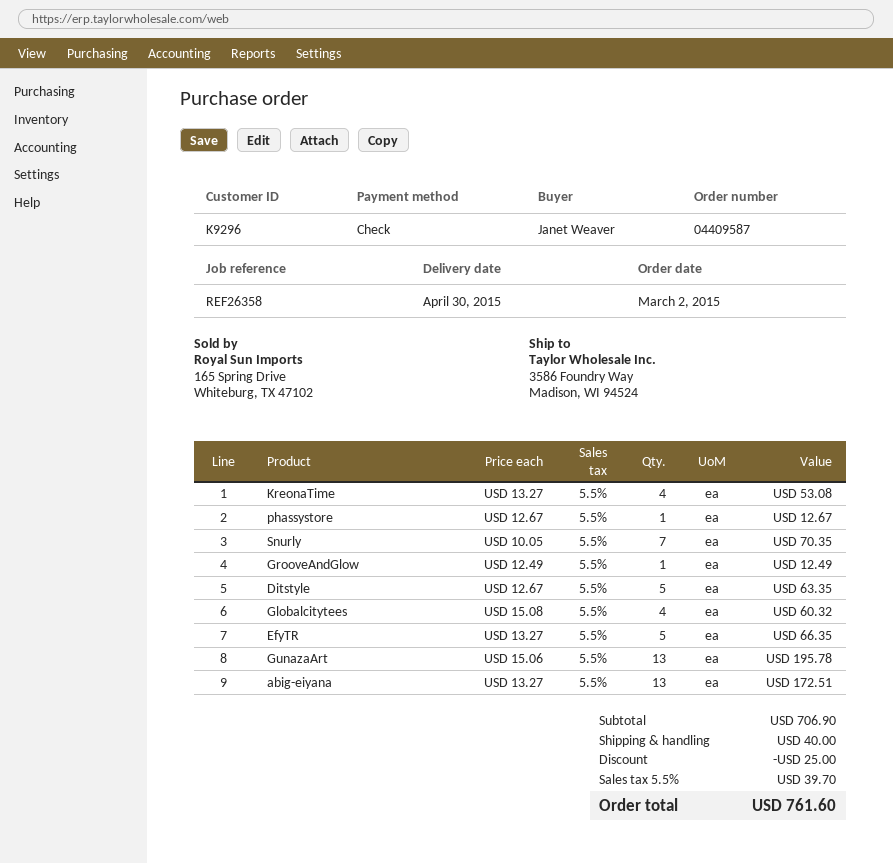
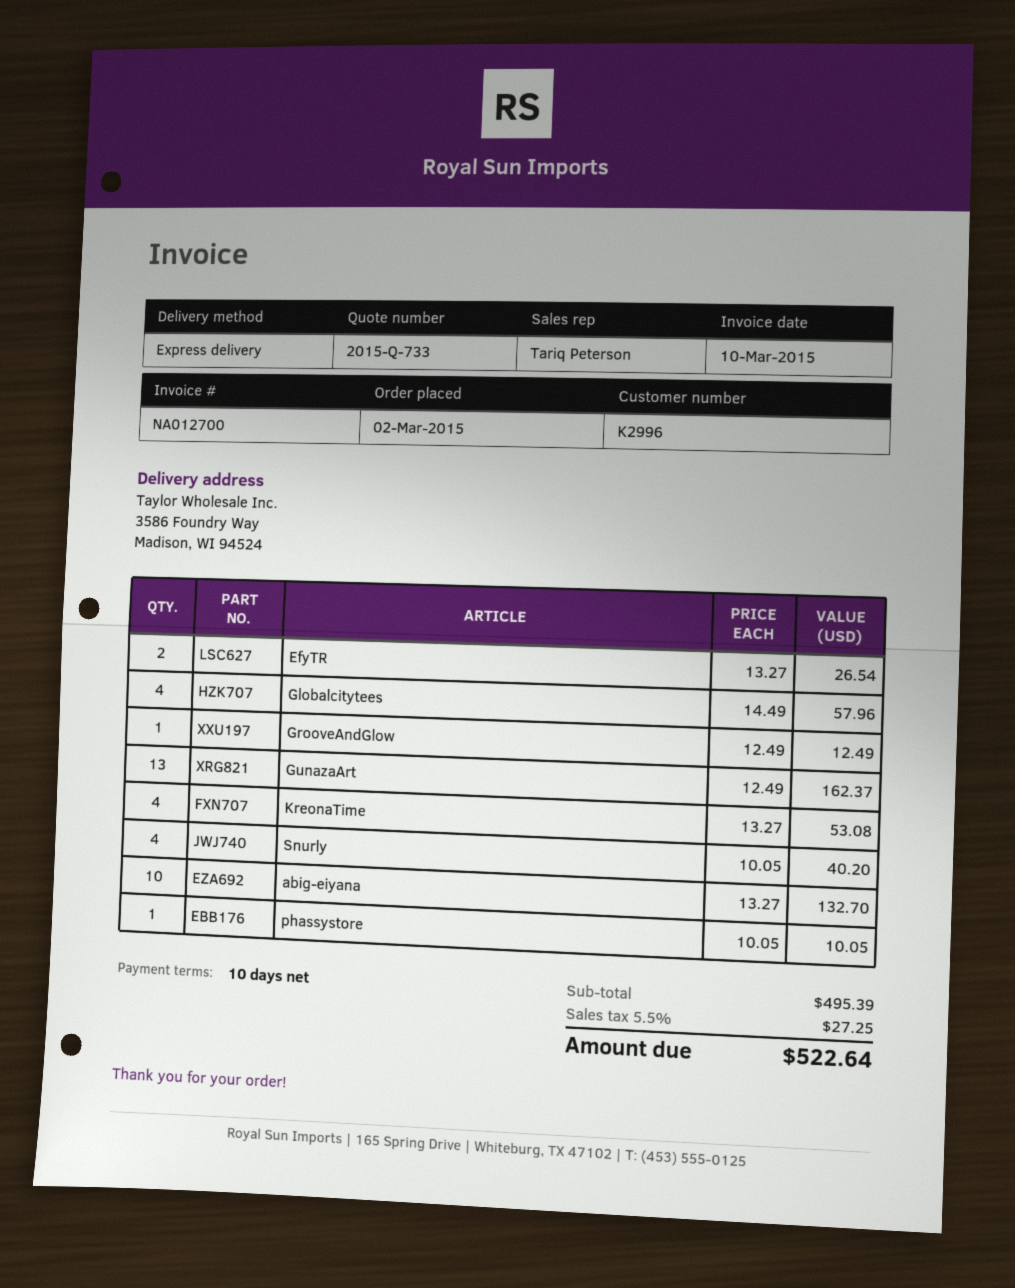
customer number: K9296 -> K2996
phassystore: 1 x 12.67 = 12.67 -> 1 x 10.05 = 10.05
Snurly: 7 x 10.05 = 70.35 -> 4 x 10.05 = 40.20
Ditstyle: 5 x 12.67 = 63.35 -> none
Globalcitytees: 4 x 15.08 = 60.32 -> 4 x 14.49 = 57.96
EfyTR: 5 x 13.27 = 66.35 -> 2 x 13.27 = 26.54
GunazaArt: 13 x 15.06 = 195.78 -> 13 x 12.49 = 162.37
abig-eiyana: 13 x 13.27 = 172.51 -> 10 x 13.27 = 132.70
subtotal: 706.90 -> 495.39
discount: 25.00 -> none
shipping: 40.00 -> none
tax: 5.5% = 39.70 -> 5.5% = 27.25
total: 761.60 -> 522.64

